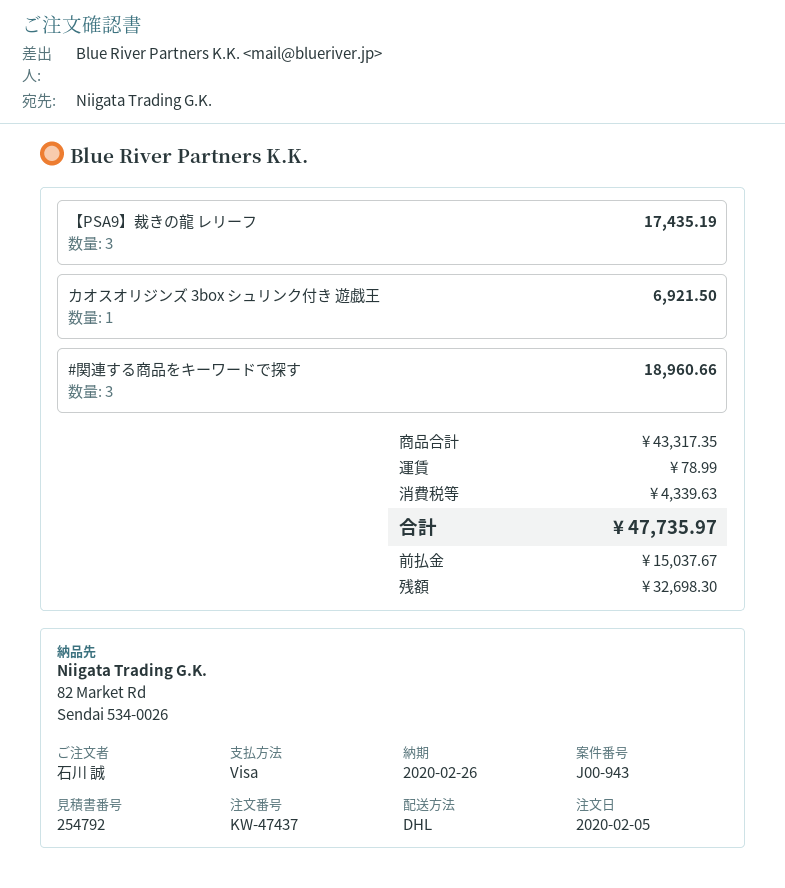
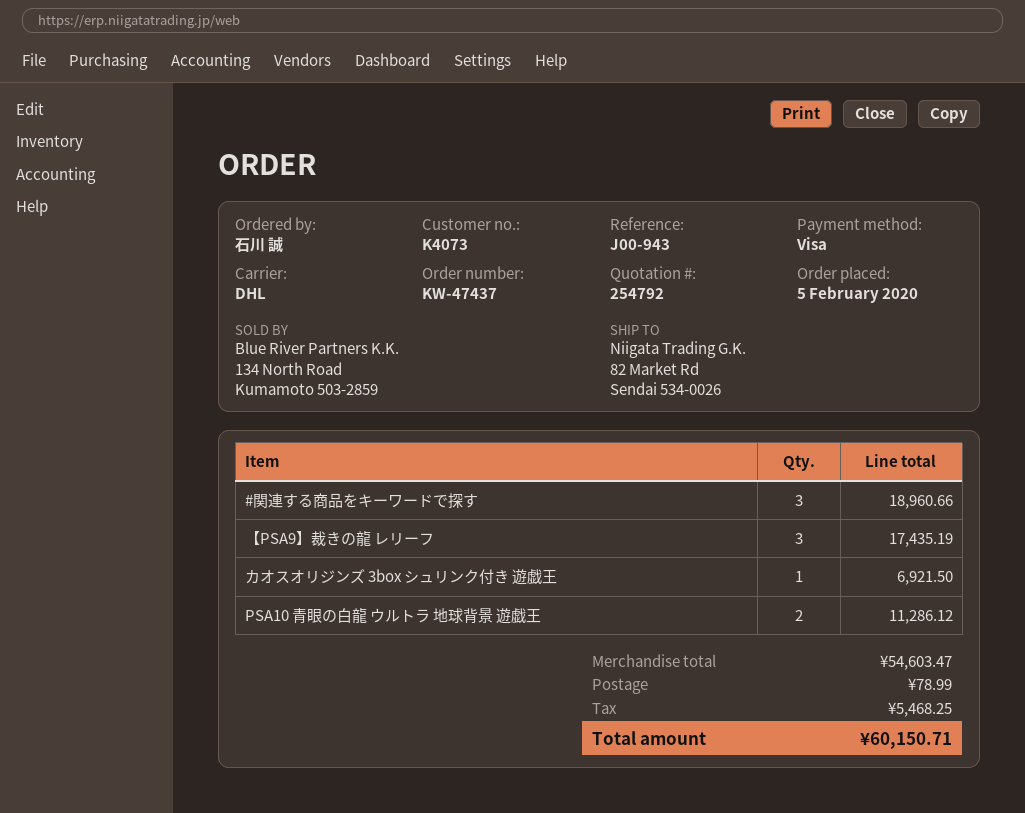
PSA10 青眼の白龍 ウルトラ 地球背景 遊戯王: none -> 2 for 11286.12
subtotal: 43317.35 -> 54603.47
tax: 4339.63 -> 5468.25
total: 47735.97 -> 60150.71

